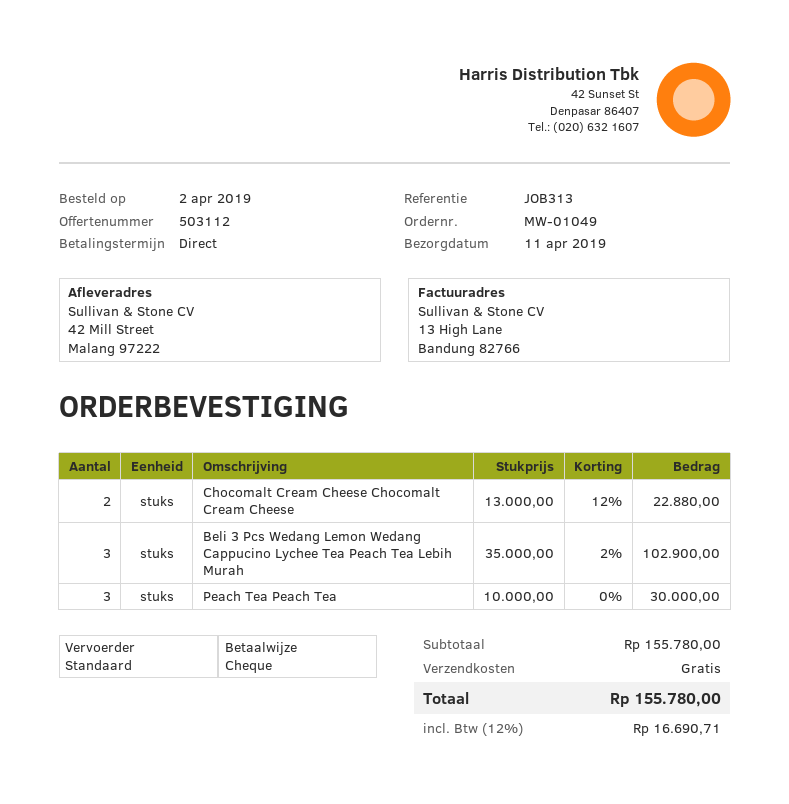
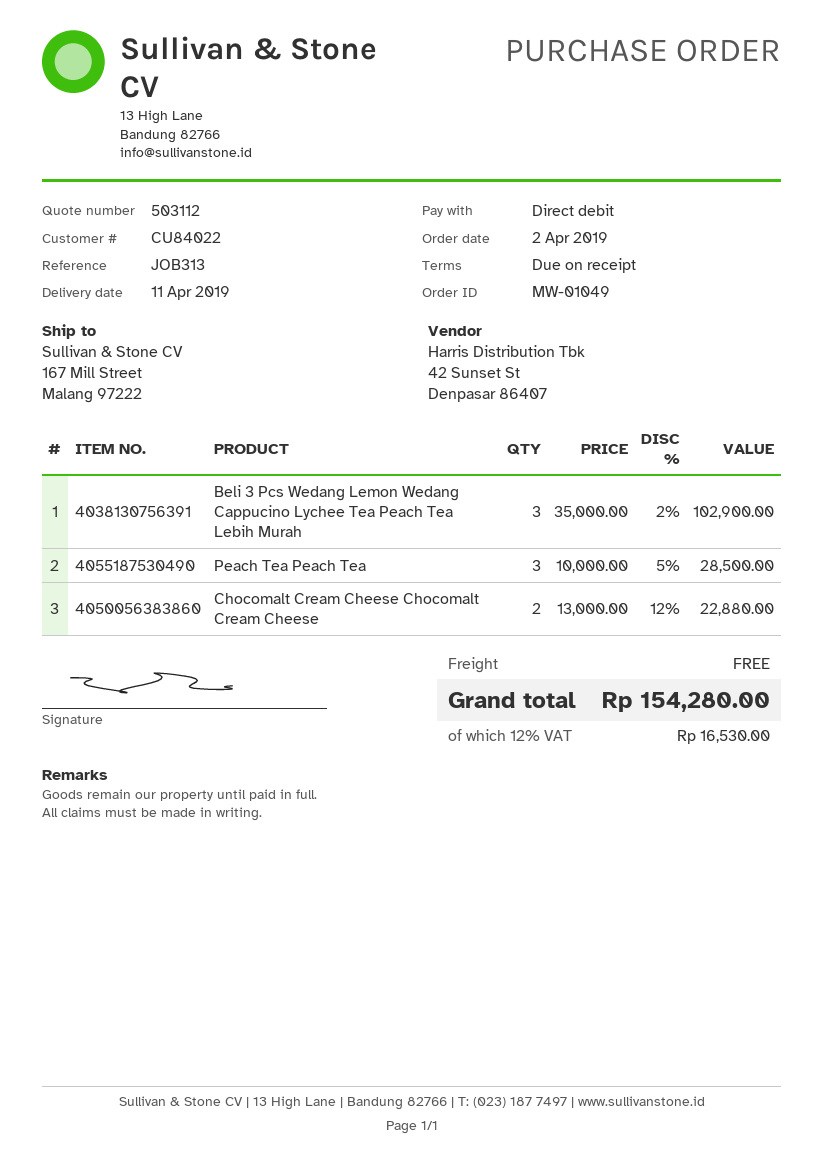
payment method: cheque -> direct debit
ship to: 42 Mill Street, Malang 97222 -> 167 Mill Street, Malang 97222
Peach Tea Peach Tea: 3 x 10000.00 = 30000.00 -> 3 x 10000.00 - 5% = 28500.00
tax: 12% = 16690.71 -> 12% = 16530.00
total: 155780.00 -> 154280.00

